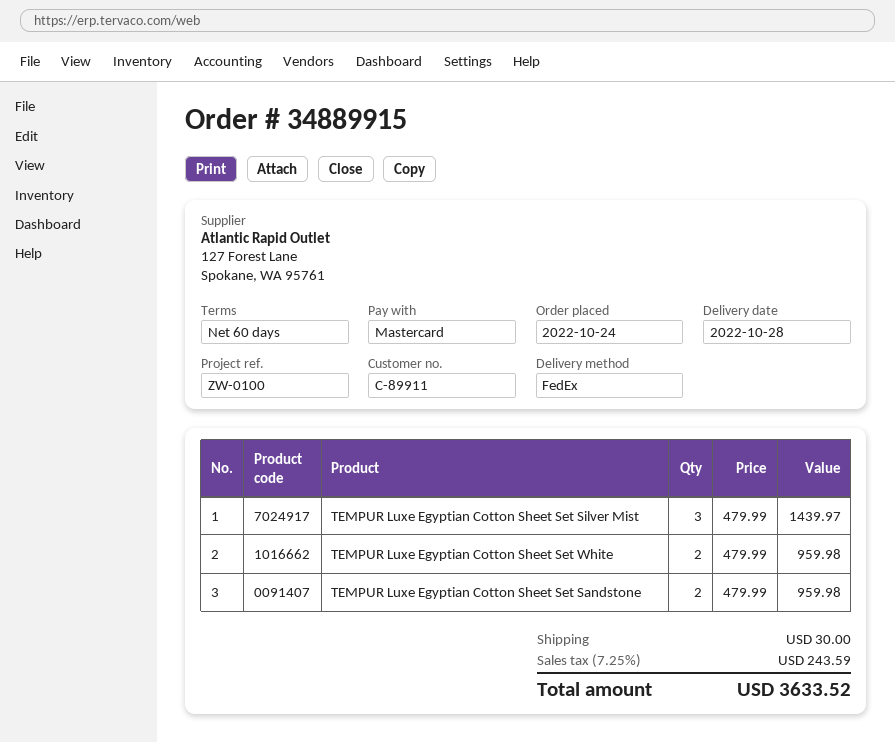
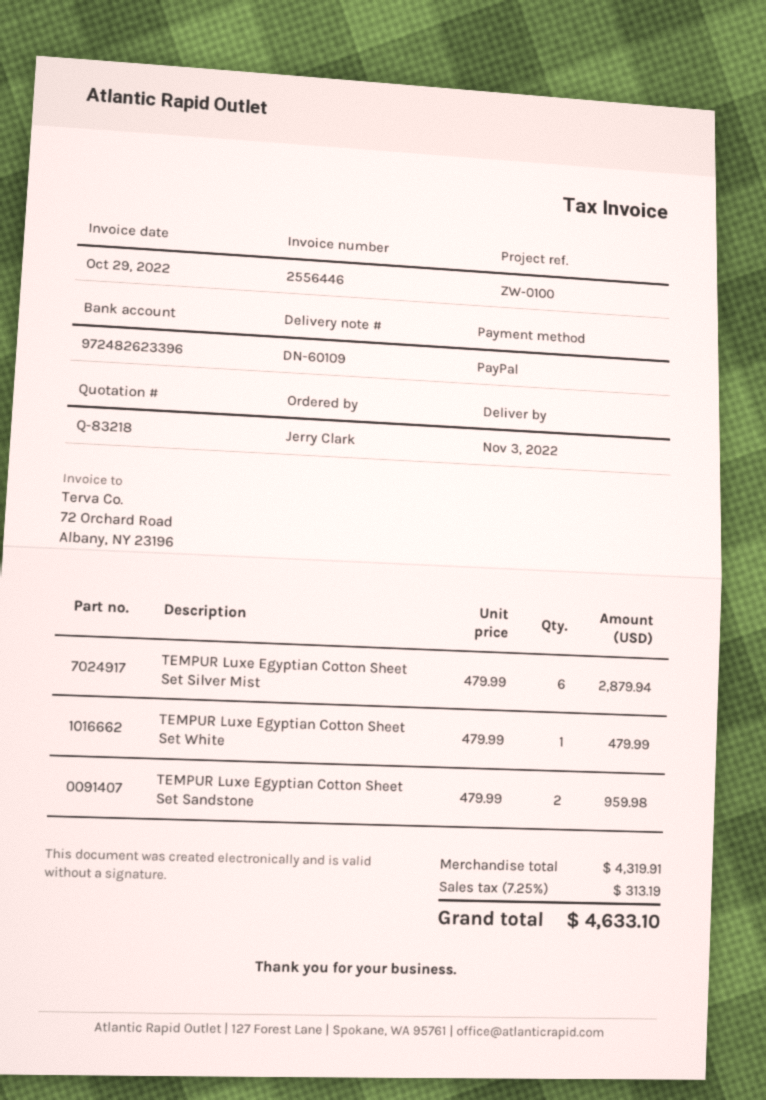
delivery date: 2022-10-28 -> 2022-11-03
payment method: Mastercard -> PayPal
TEMPUR Luxe Egyptian Cotton Sheet Set Silver Mist: 3 x 479.99 = 1439.97 -> 6 x 479.99 = 2879.94
TEMPUR Luxe Egyptian Cotton Sheet Set White: 2 x 479.99 = 959.98 -> 1 x 479.99 = 479.99
shipping: 30.00 -> none
tax: 7.25% = 243.59 -> 7.25% = 313.19
total: 3633.52 -> 4633.10

